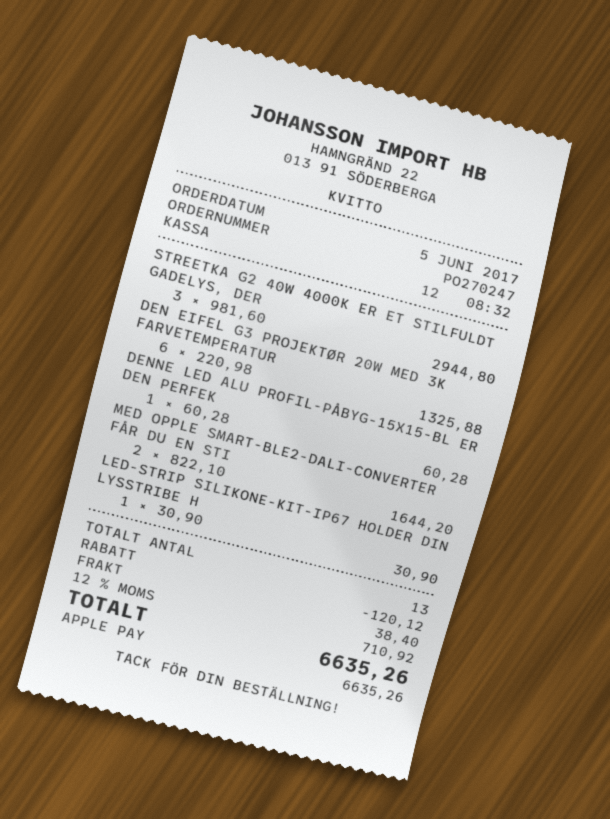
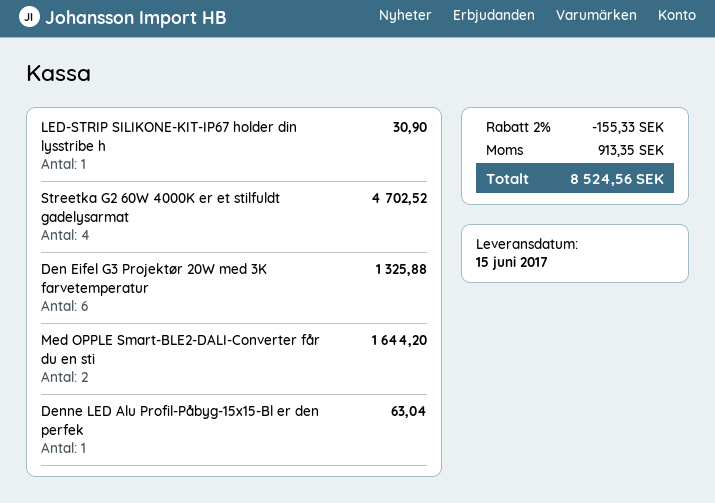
STREETKA G2 40W 4000K ER ET STILFULDT GADELYS, DER: 3 for 2944.80 -> none
DENNE LED ALU PROFIL-PÅBYG-15X15-BL ER DEN PERFEK: 1 for 60.28 -> 1 for 63.04
Streetka G2 60W 4000K er et stilfuldt gadelysarmat: none -> 4 for 4702.52
discount: 120.12 -> 155.33
shipping: 38.40 -> none
tax: 710.92 -> 913.35
total: 6635.26 -> 8524.56

